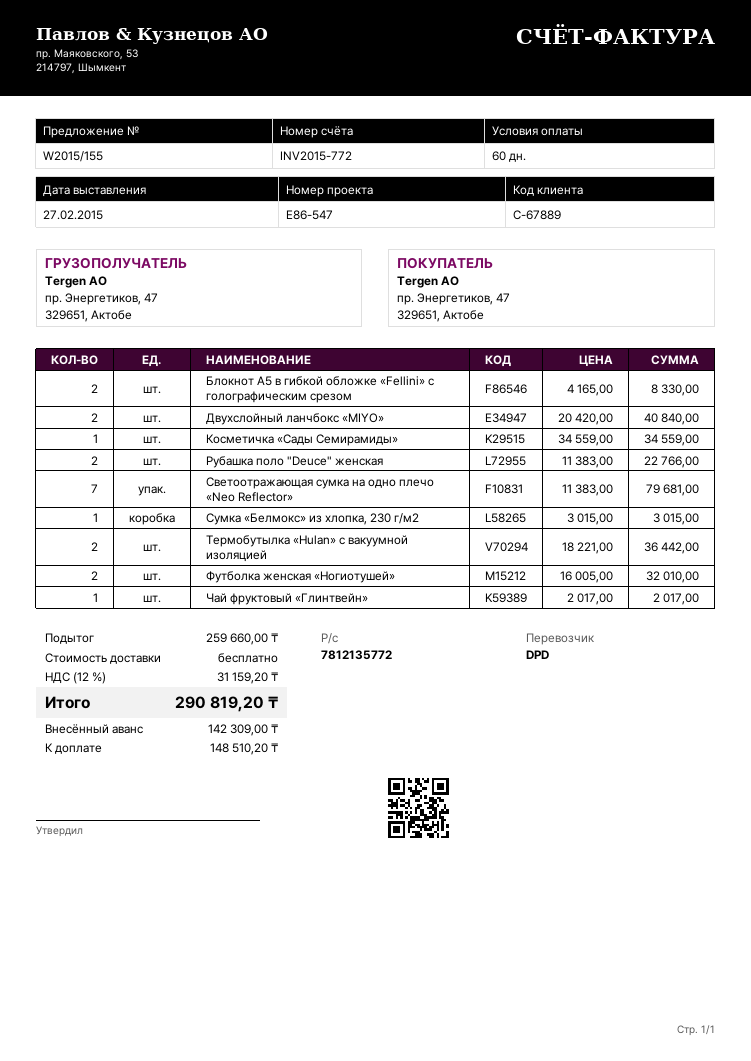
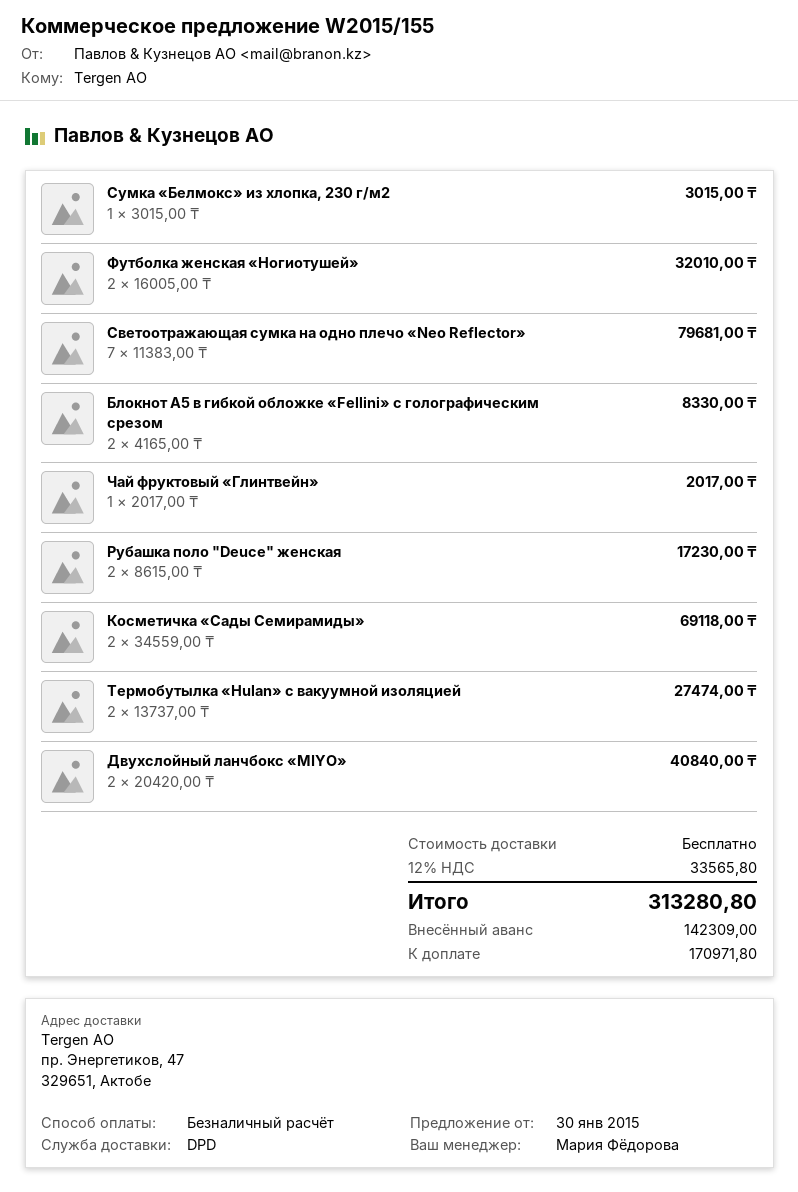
Косметичка «Сады Семирамиды»: 1 x 34559.00 = 34559.00 -> 2 x 34559.00 = 69118.00
Рубашка поло "Deuce" женская: 2 x 11383.00 = 22766.00 -> 2 x 8615.00 = 17230.00
Термобутылка «Hulan» с вакуумной изоляцией: 2 x 18221.00 = 36442.00 -> 2 x 13737.00 = 27474.00
tax: 12% = 31159.20 -> 12% = 33565.80
total: 290819.20 -> 313280.80
balance: 148510.20 -> 170971.80

